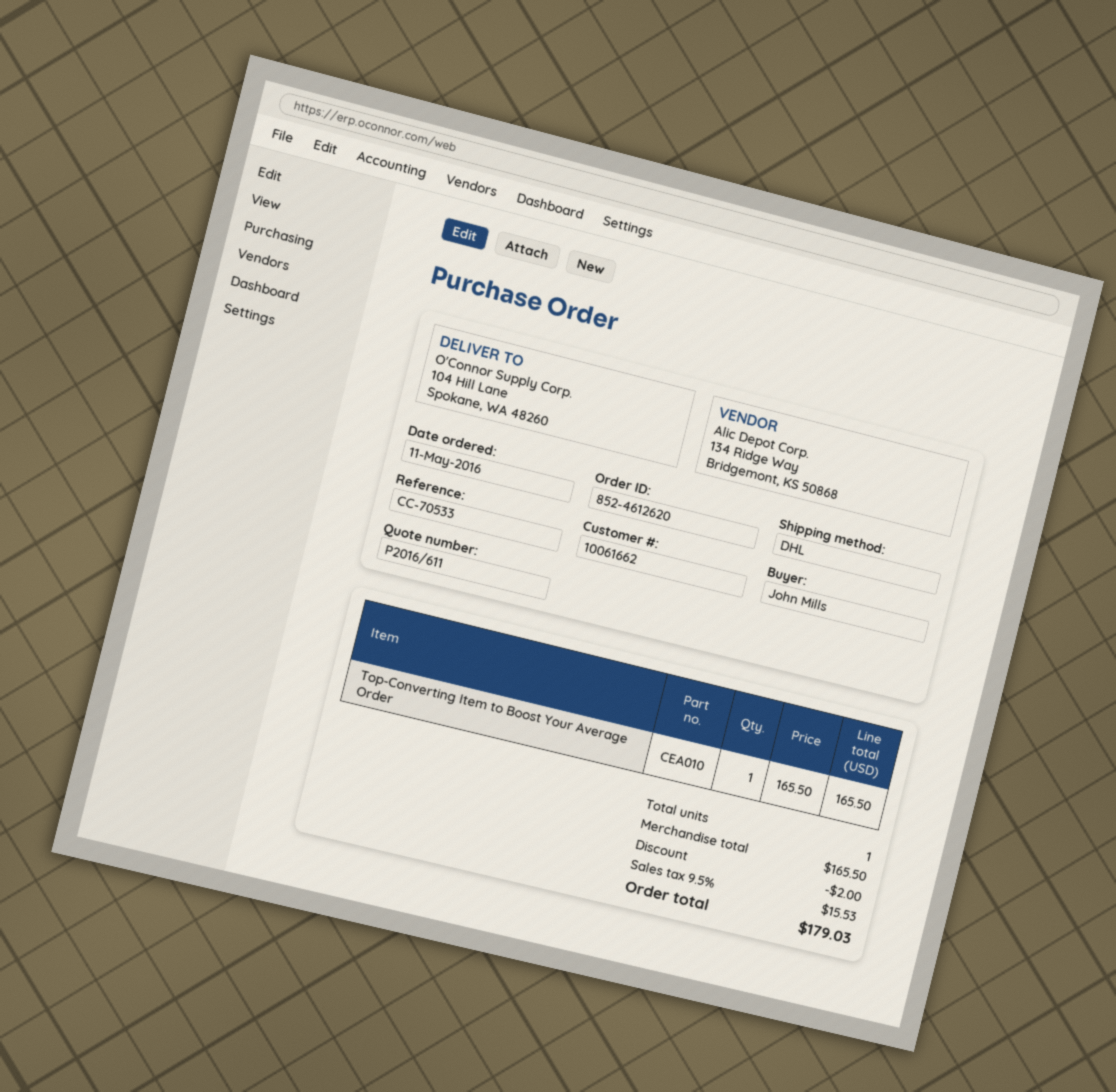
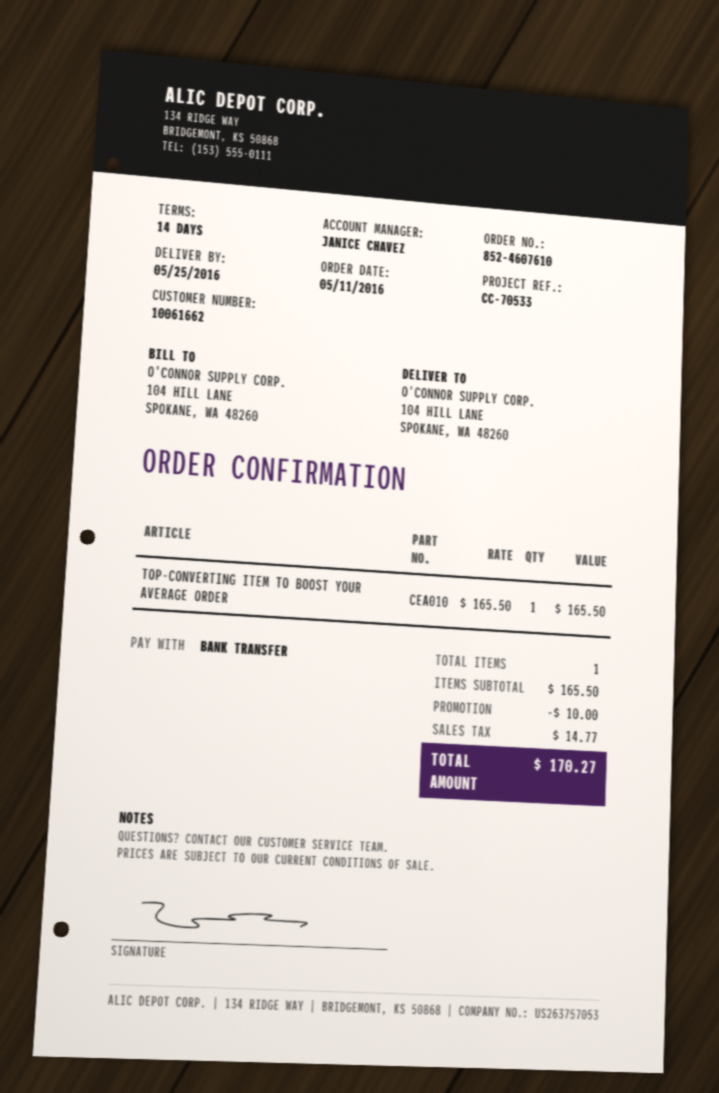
order number: 852-4612620 -> 852-4607610
discount: 2.00 -> 10.00
tax: 15.53 -> 14.77
total: 179.03 -> 170.27

